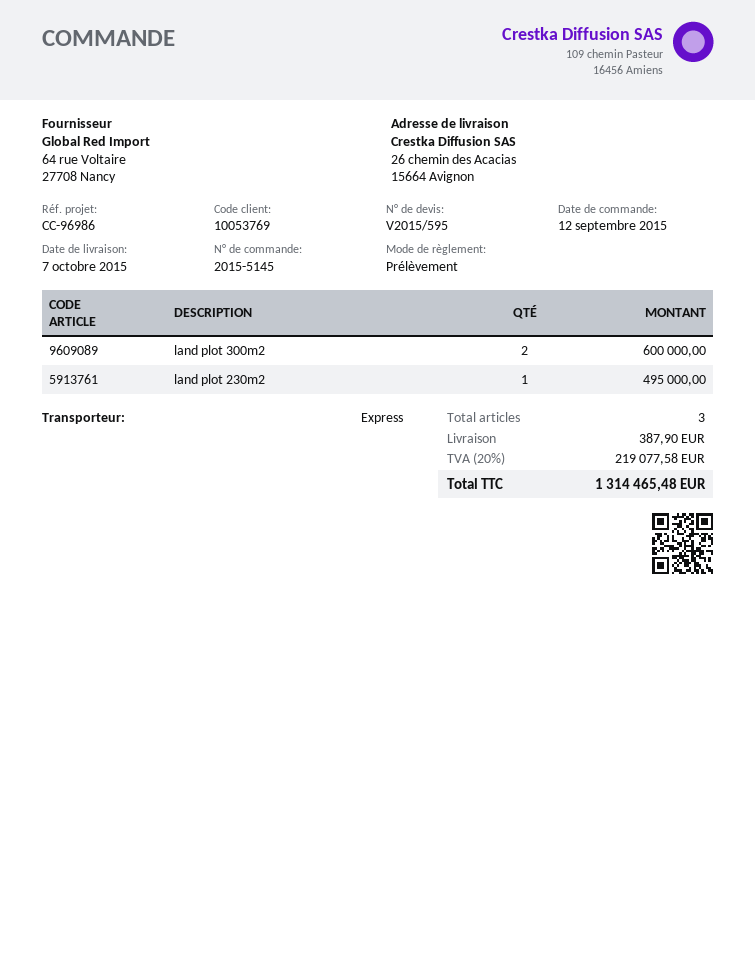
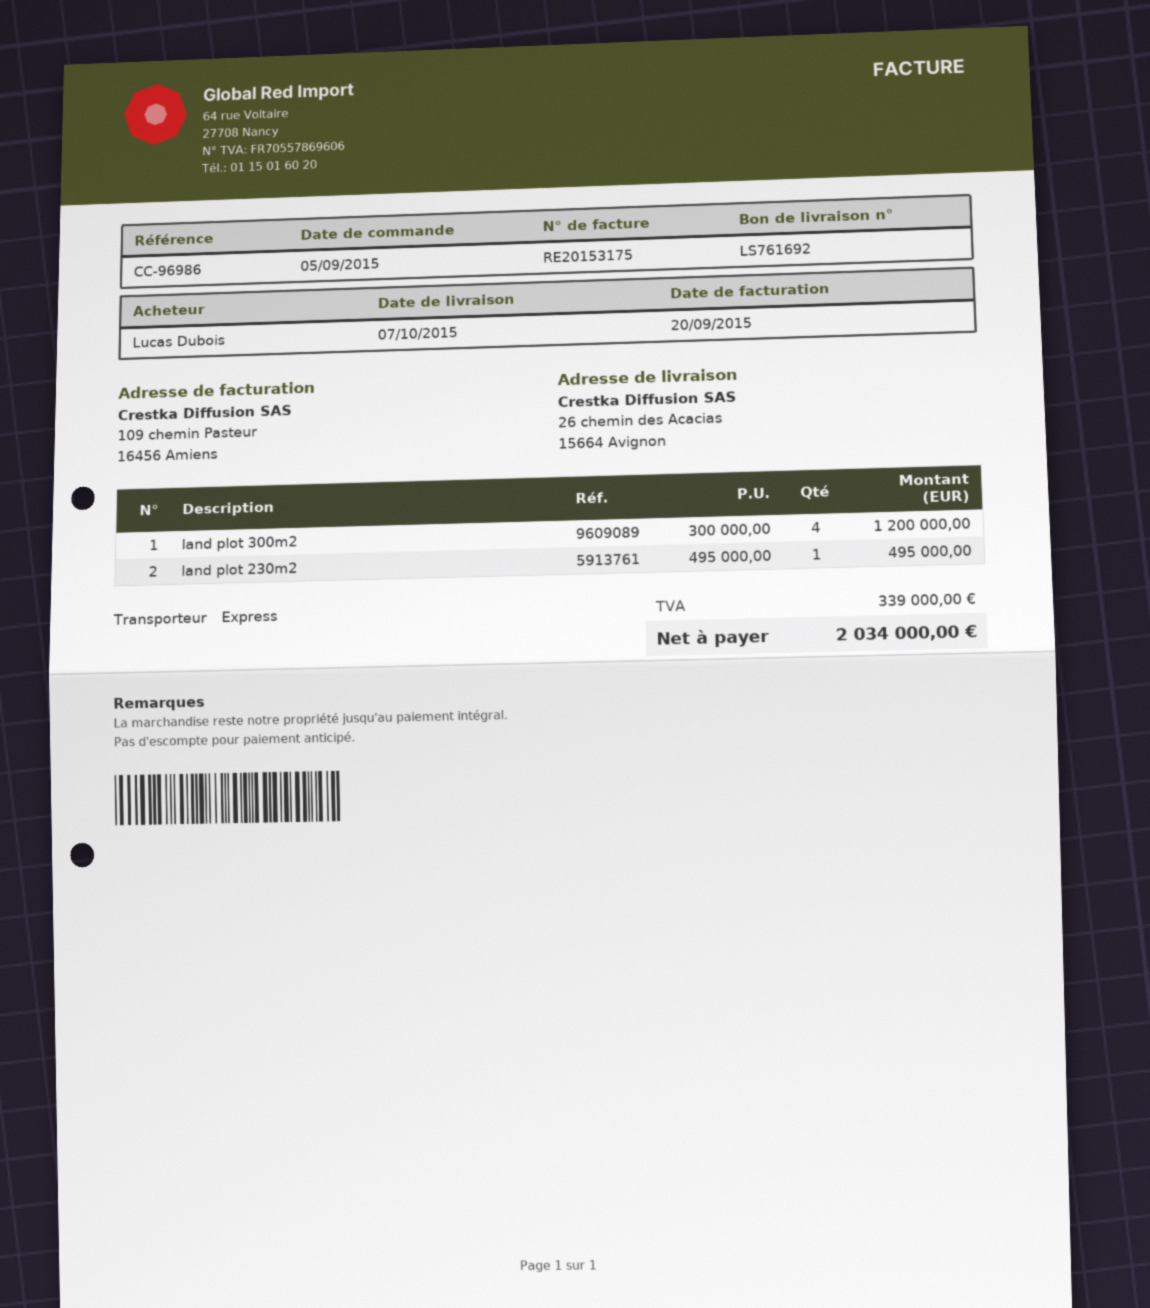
order date: 2015-09-12 -> 2015-09-05
land plot 300m2: 2 for 600000.00 -> 4 for 1200000.00
shipping: 387.90 -> none
tax: 219077.58 -> 339000.00
total: 1314465.48 -> 2034000.00

